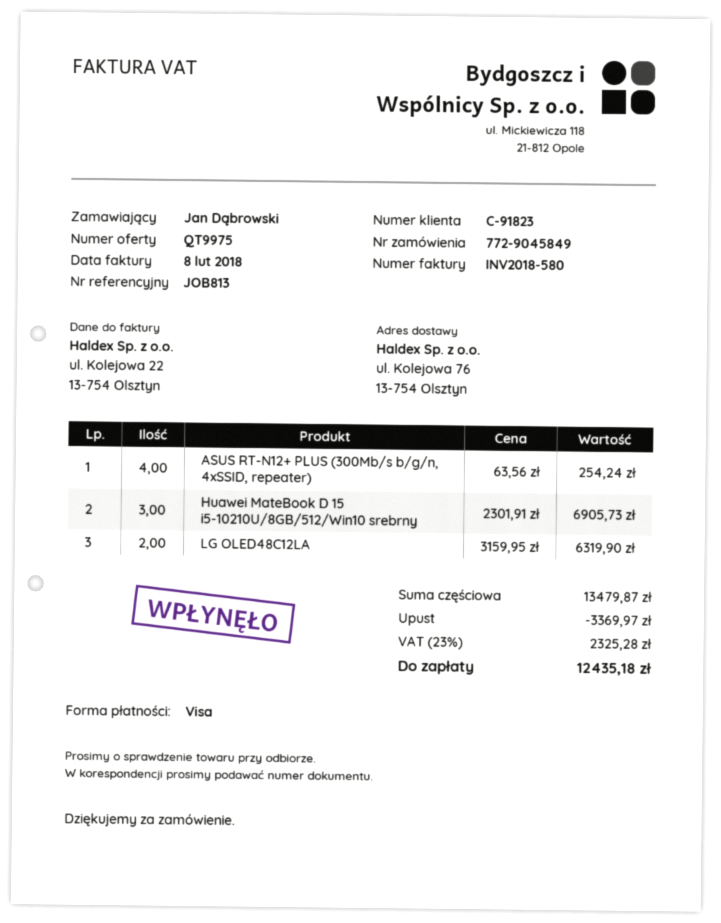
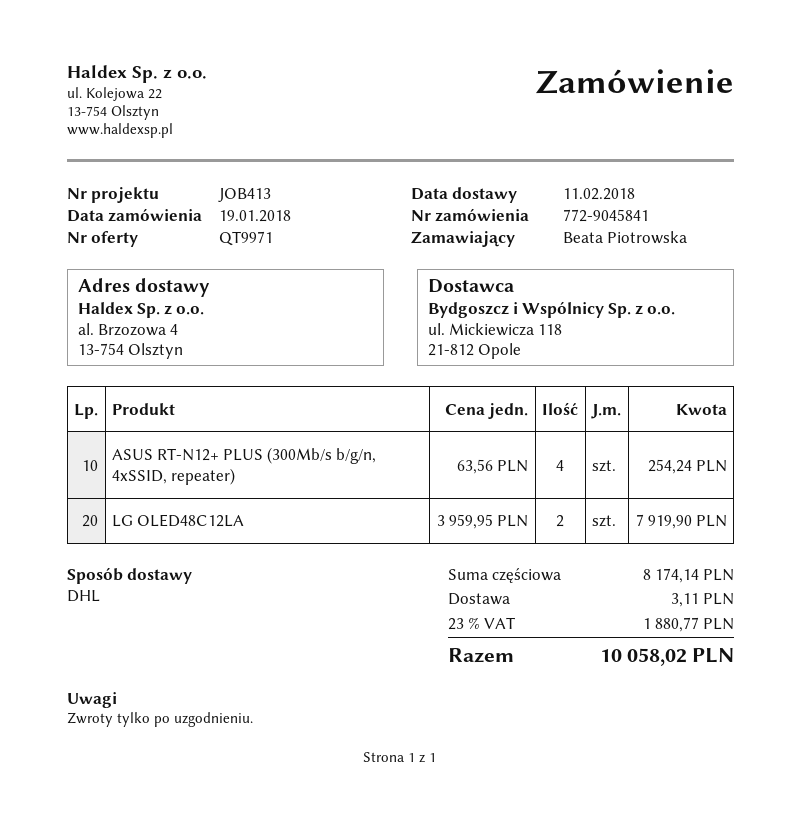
quote number: QT9975 -> QT9971
order number: 772-9045849 -> 772-9045841
reference: JOB813 -> JOB413
ordered by: Jan Dąbrowski -> Beata Piotrowska
ship to: ul. Kolejowa 76, 13-754 Olsztyn -> al. Brzozowa 4, 13-754 Olsztyn
Huawei MateBook D 15 i5-10210U/8GB/512/Win10 srebrny: 3 x 2301.91 = 6905.73 -> none
LG OLED48C12LA: 2 x 3159.95 = 6319.90 -> 2 x 3959.95 = 7919.90
subtotal: 13479.87 -> 8174.14
discount: 3369.97 -> none
shipping: none -> 3.11
tax: 23% = 2325.28 -> 23% = 1880.77
total: 12435.18 -> 10058.02

